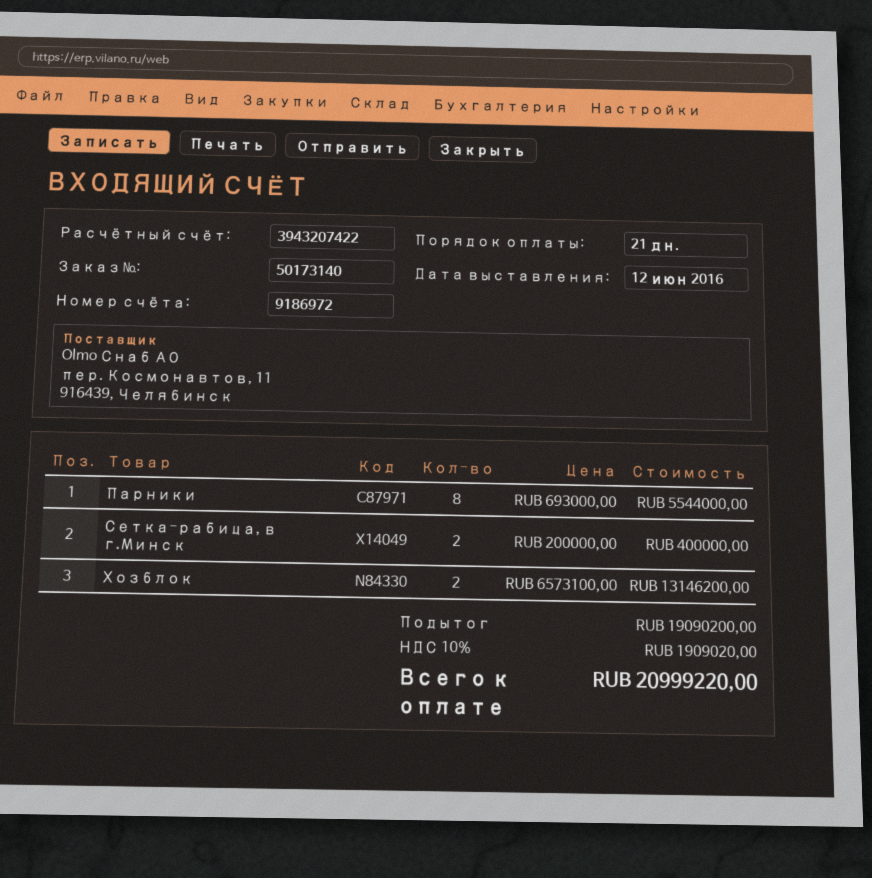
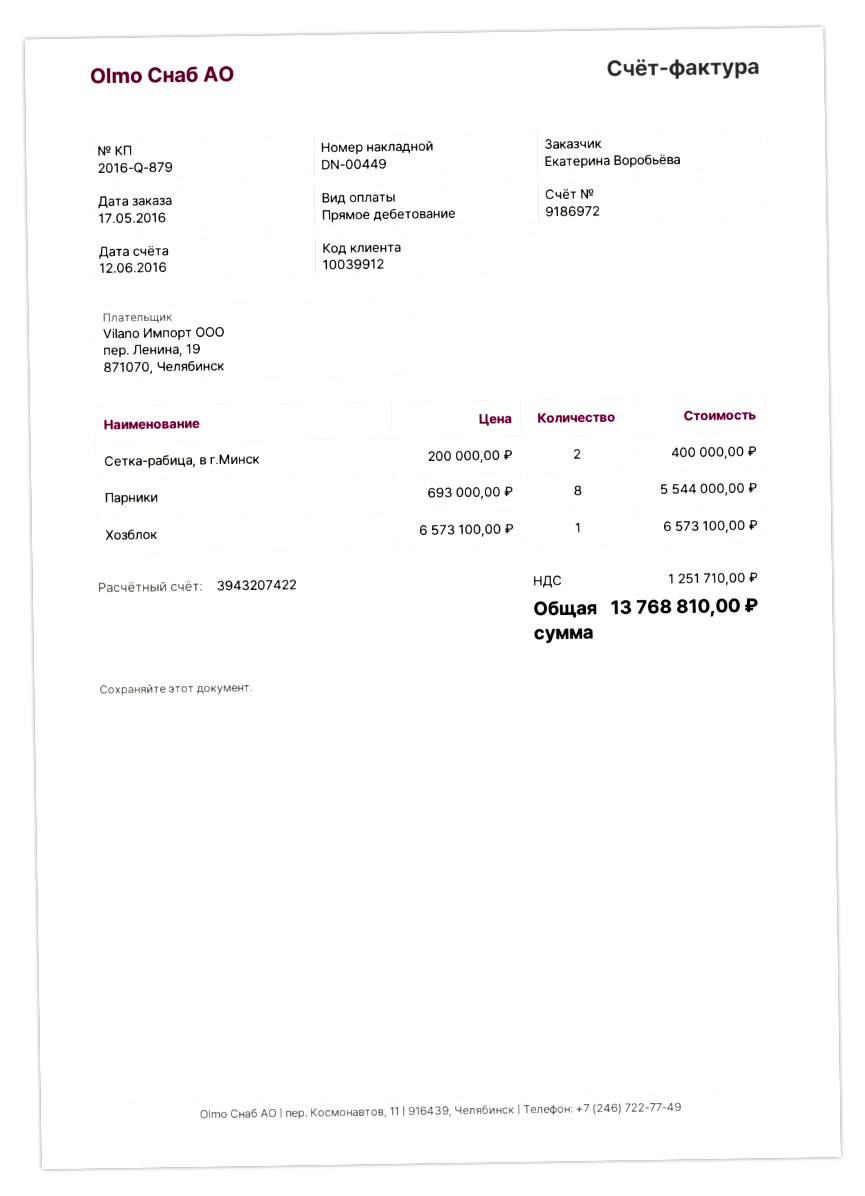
Хозблок: 2 x 6573100.00 = 13146200.00 -> 1 x 6573100.00 = 6573100.00
tax: 1909020.00 -> 1251710.00
total: 20999220.00 -> 13768810.00

